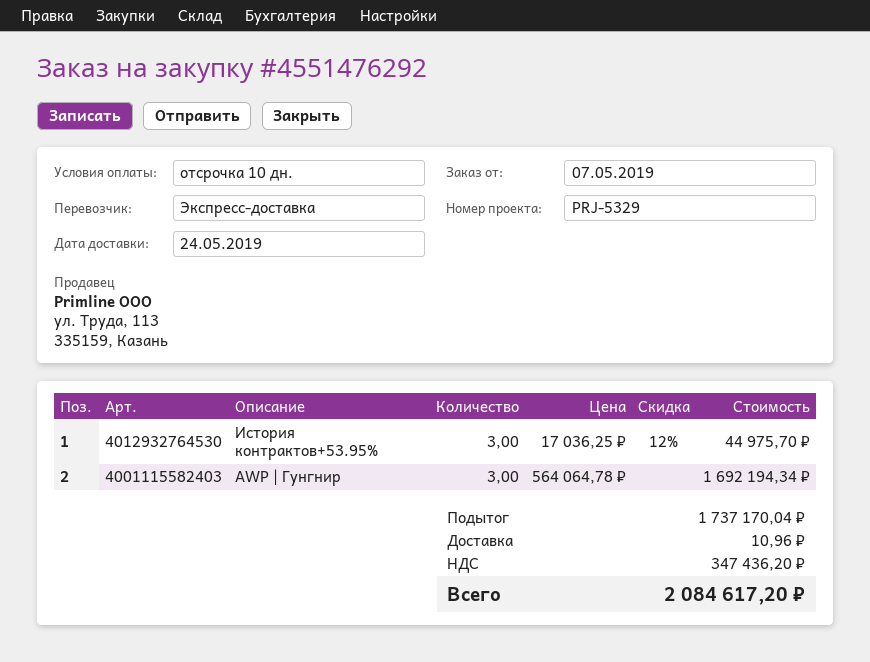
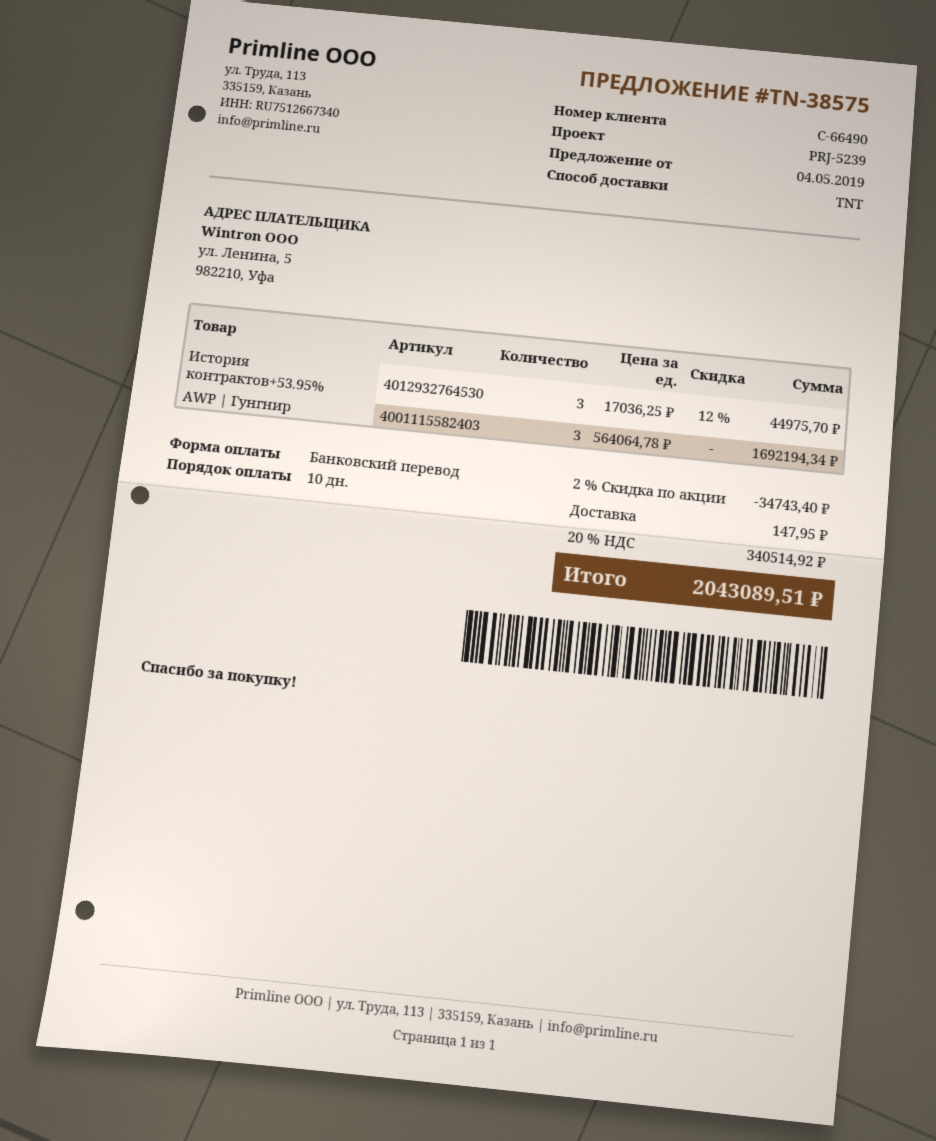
reference: PRJ-5329 -> PRJ-5239
shipping method: express -> TNT
discount: none -> 2% = 34743.40
shipping: 10.96 -> 147.95
tax: 347436.20 -> 340514.92
total: 2084617.20 -> 2043089.51

